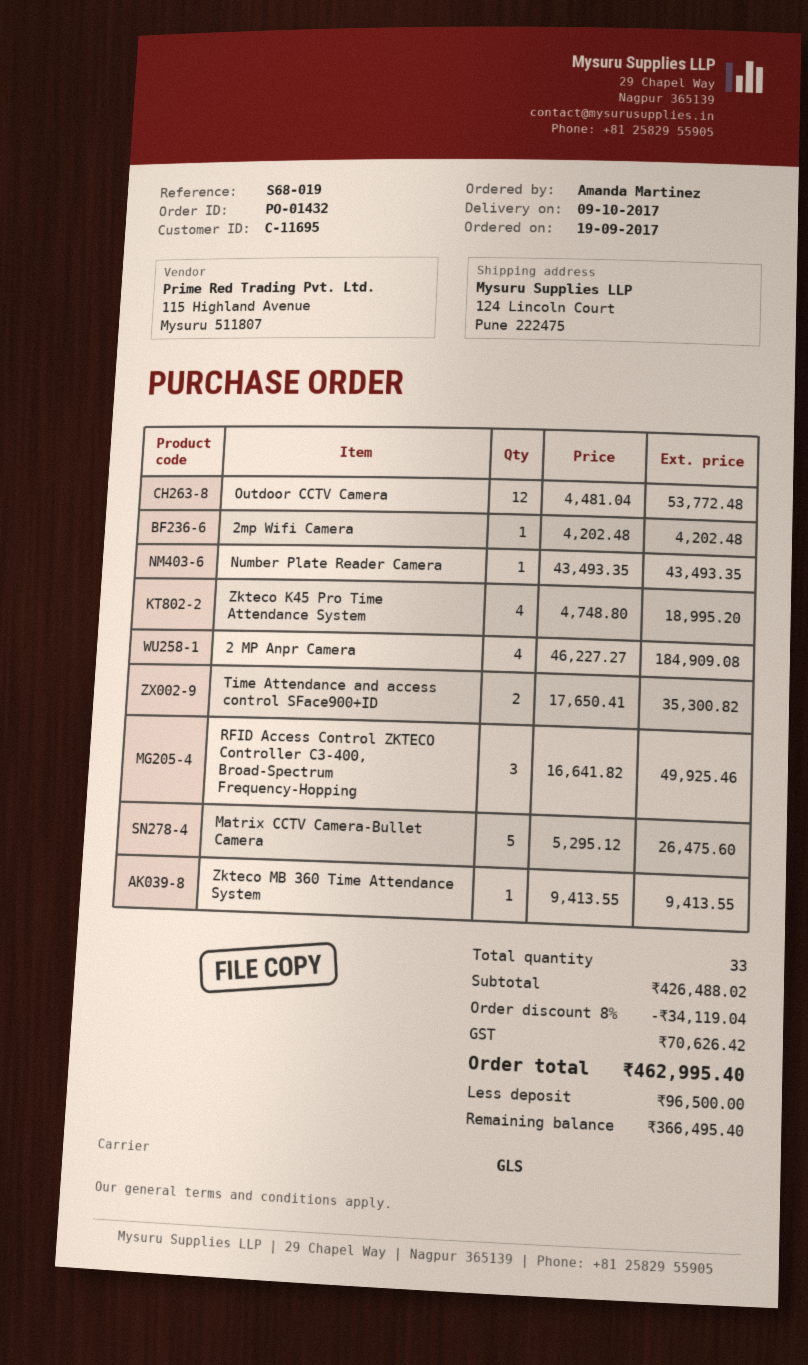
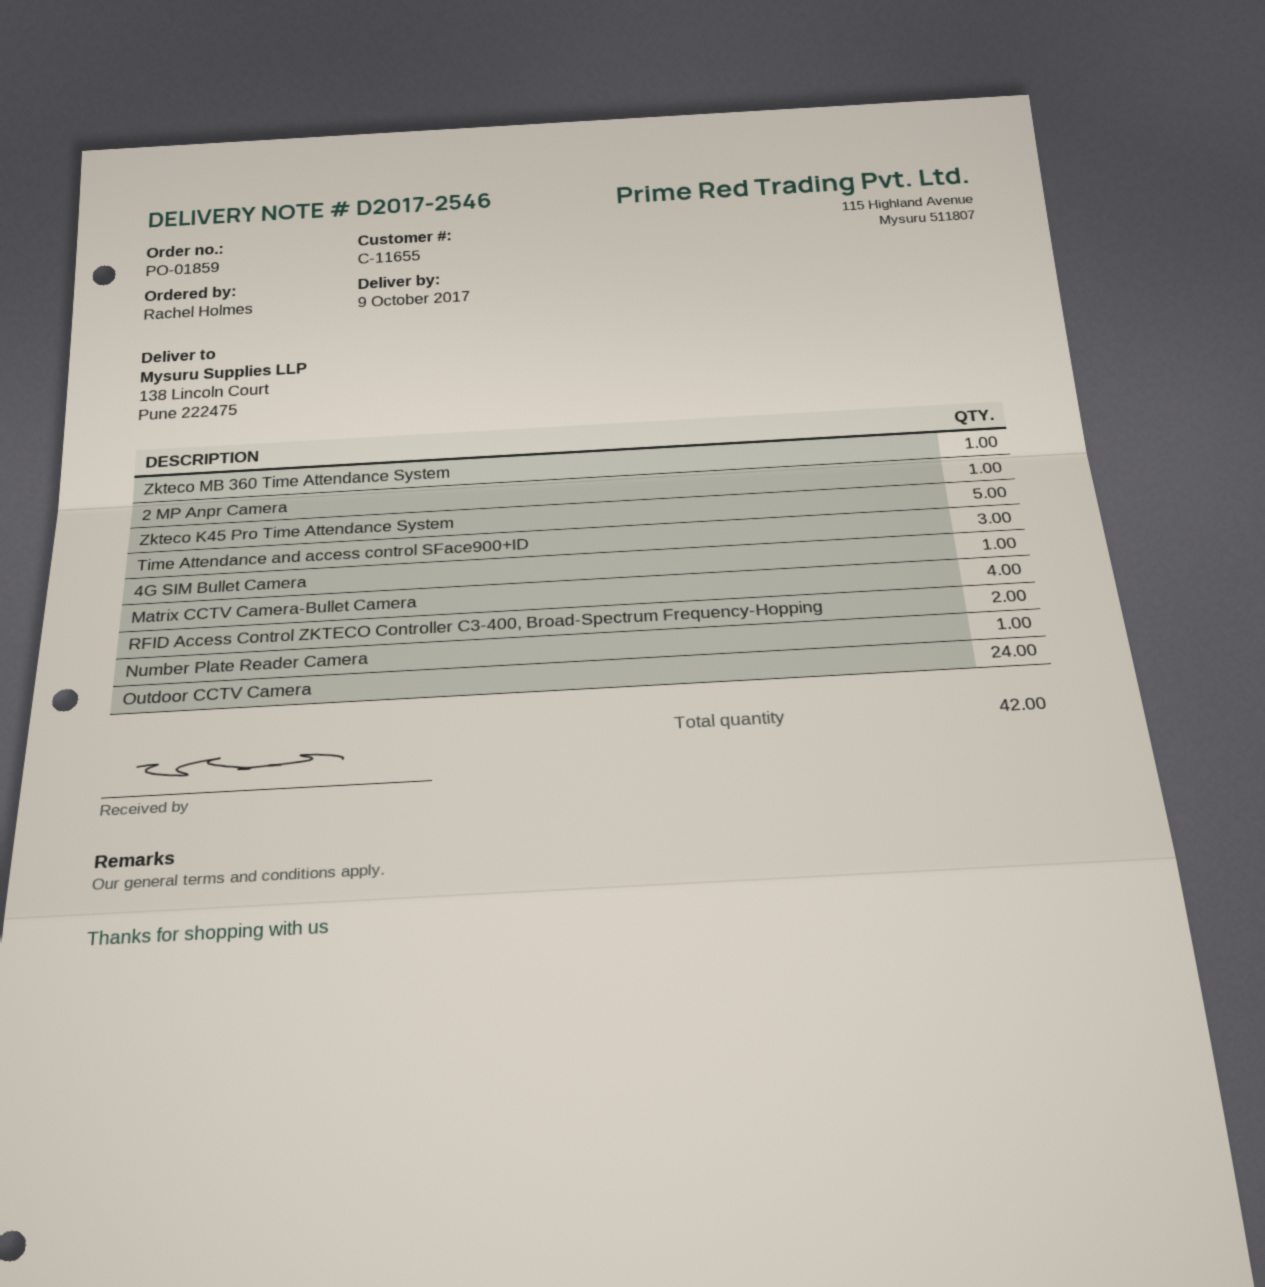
order number: PO-01432 -> PO-01859
customer number: C-11695 -> C-11655
ordered by: Amanda Martinez -> Rachel Holmes
ship to: 124 Lincoln Court, Pune 222475 -> 138 Lincoln Court, Pune 222475
Outdoor CCTV Camera: 12 -> 24
2mp Wifi Camera: 1 -> none
Zkteco K45 Pro Time Attendance System: 4 -> 5
2 MP Anpr Camera: 4 -> 1
Time Attendance and access control SFace900+ID: 2 -> 3
RFID Access Control ZKTECO Controller C3-400, Broad-Spectrum Frequency-Hopping: 3 -> 2
Matrix CCTV Camera-Bullet Camera: 5 -> 4
4G SIM Bullet Camera: none -> 1
total quantity: 33 -> 42

